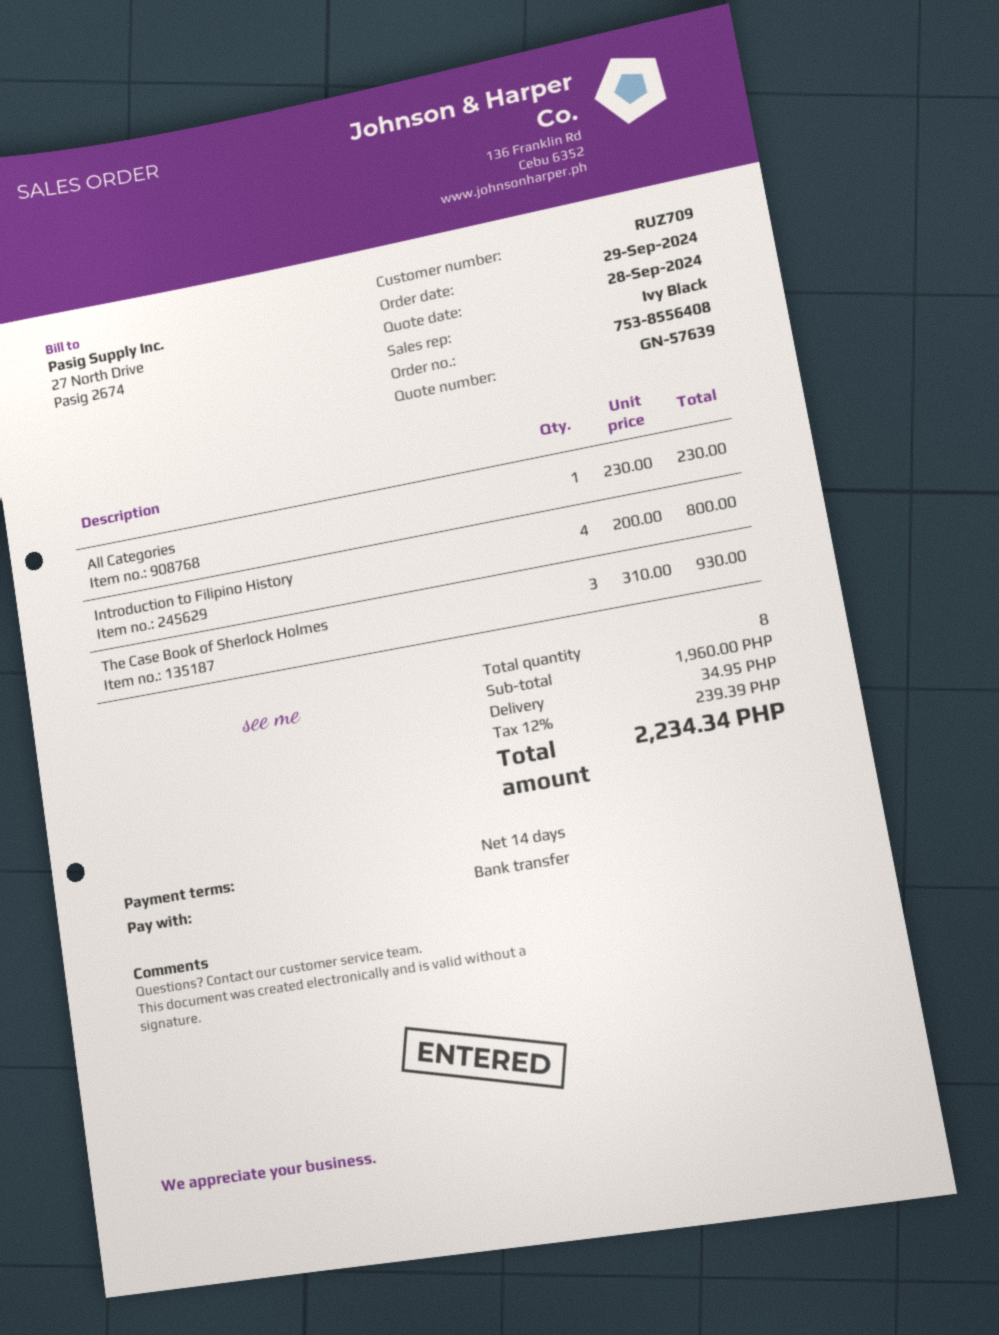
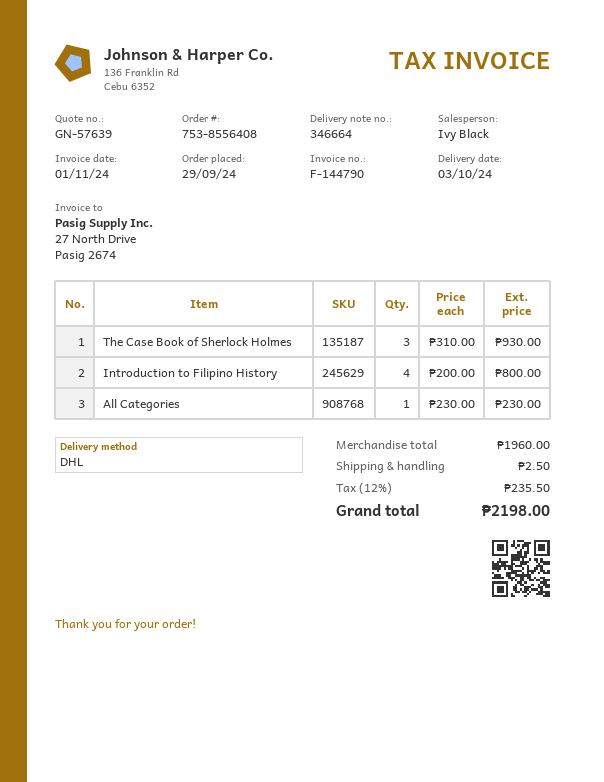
shipping: 34.95 -> 2.50
tax: 12% = 239.39 -> 12% = 235.50
total: 2234.34 -> 2198.00

